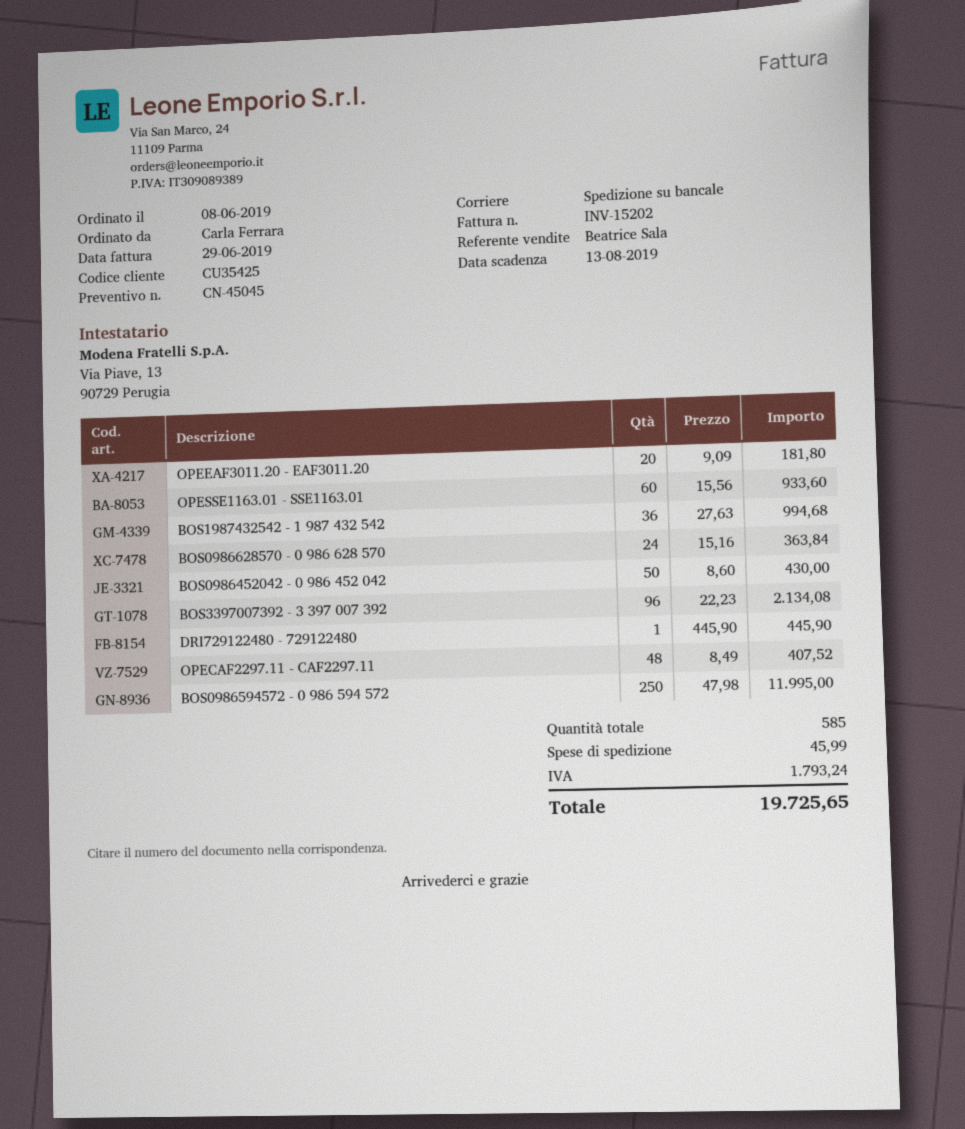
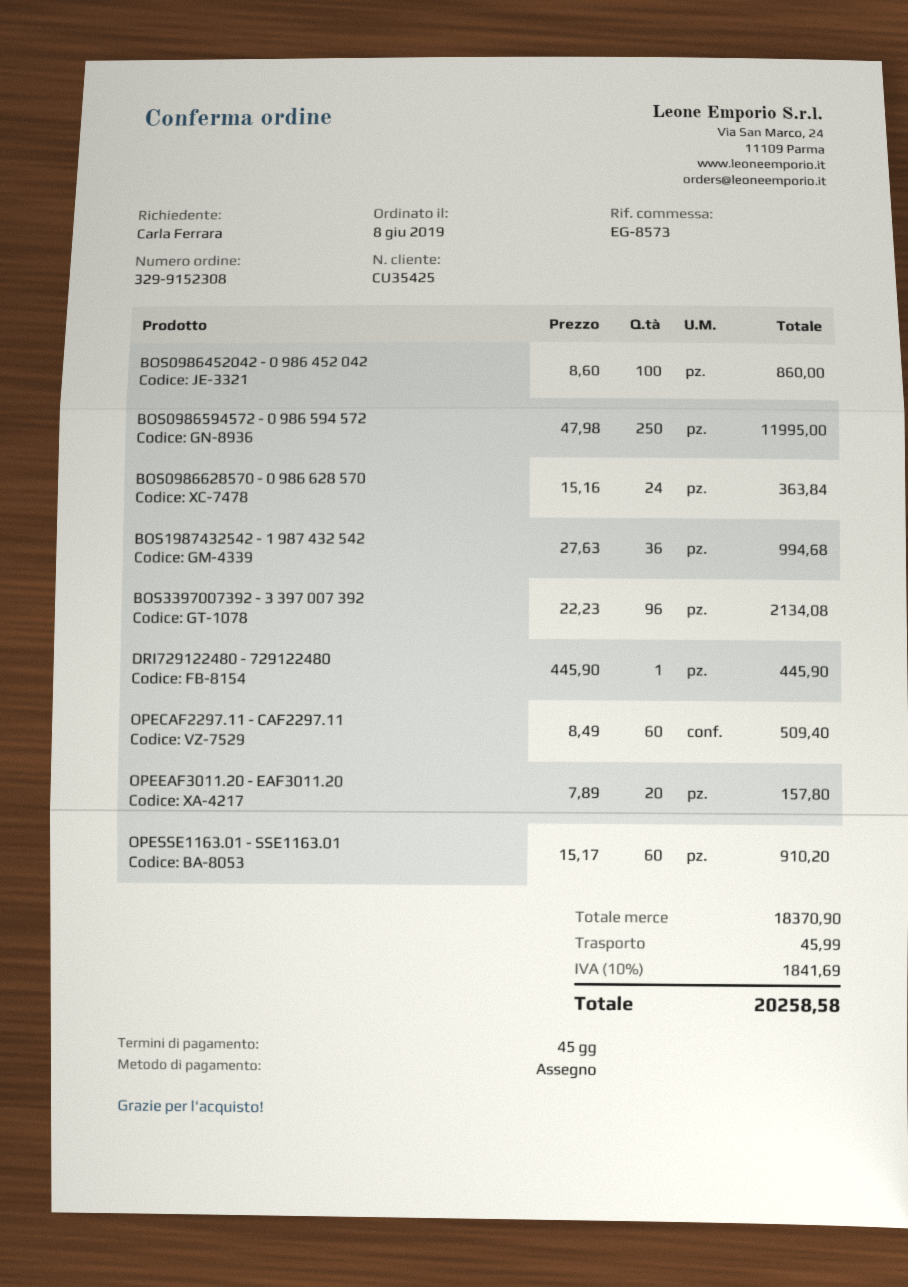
OPEEAF3011.20 - EAF3011.20: 20 x 9.09 = 181.80 -> 20 x 7.89 = 157.80
OPESSE1163.01 - SSE1163.01: 60 x 15.56 = 933.60 -> 60 x 15.17 = 910.20
BOS0986452042 - 0 986 452 042: 50 x 8.60 = 430.00 -> 100 x 8.60 = 860.00
OPECAF2297.11 - CAF2297.11: 48 x 8.49 = 407.52 -> 60 x 8.49 = 509.40
tax: 1793.24 -> 1841.69
total: 19725.65 -> 20258.58

